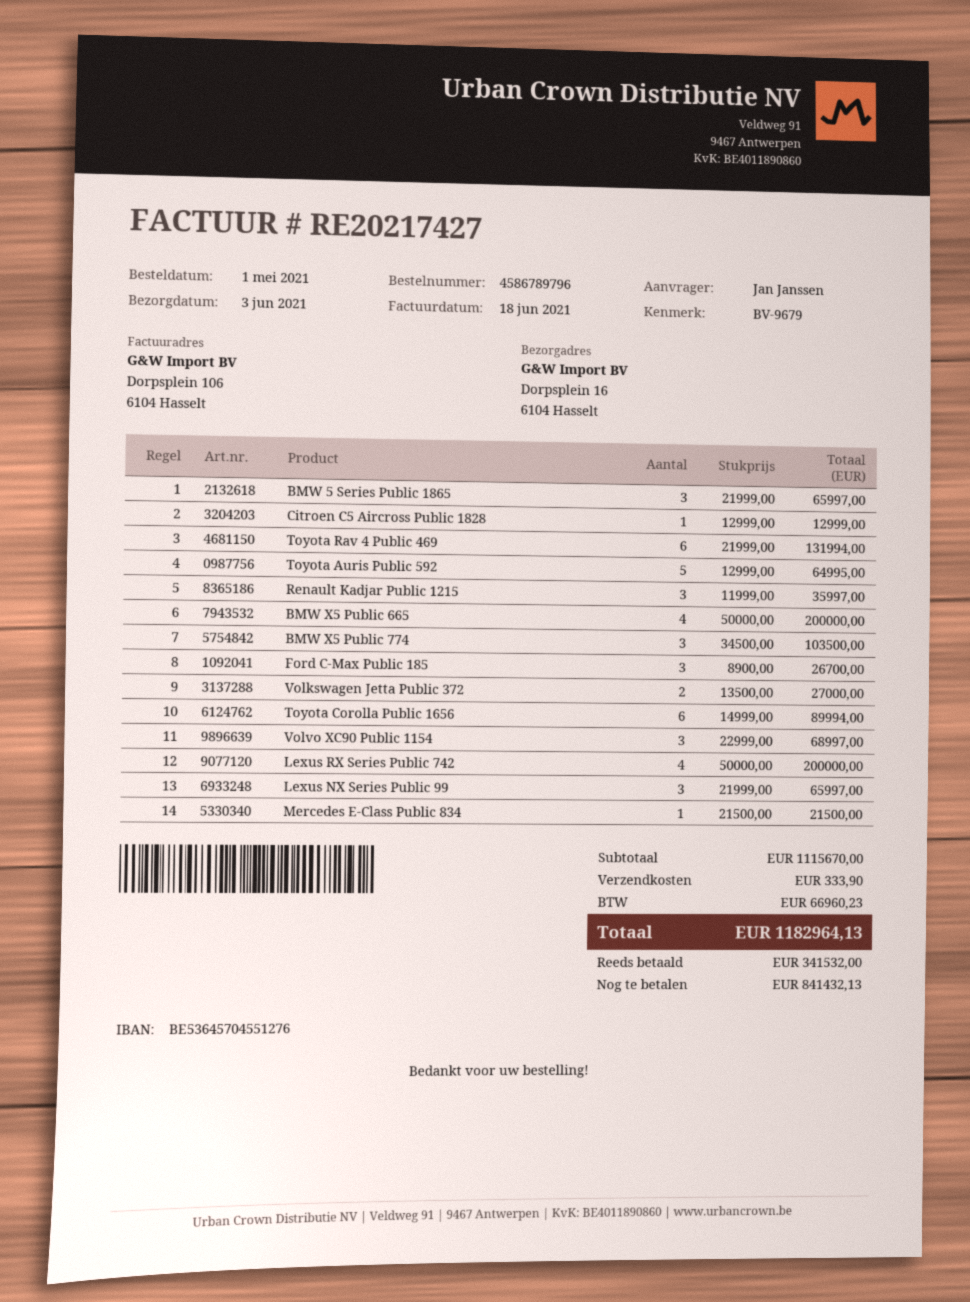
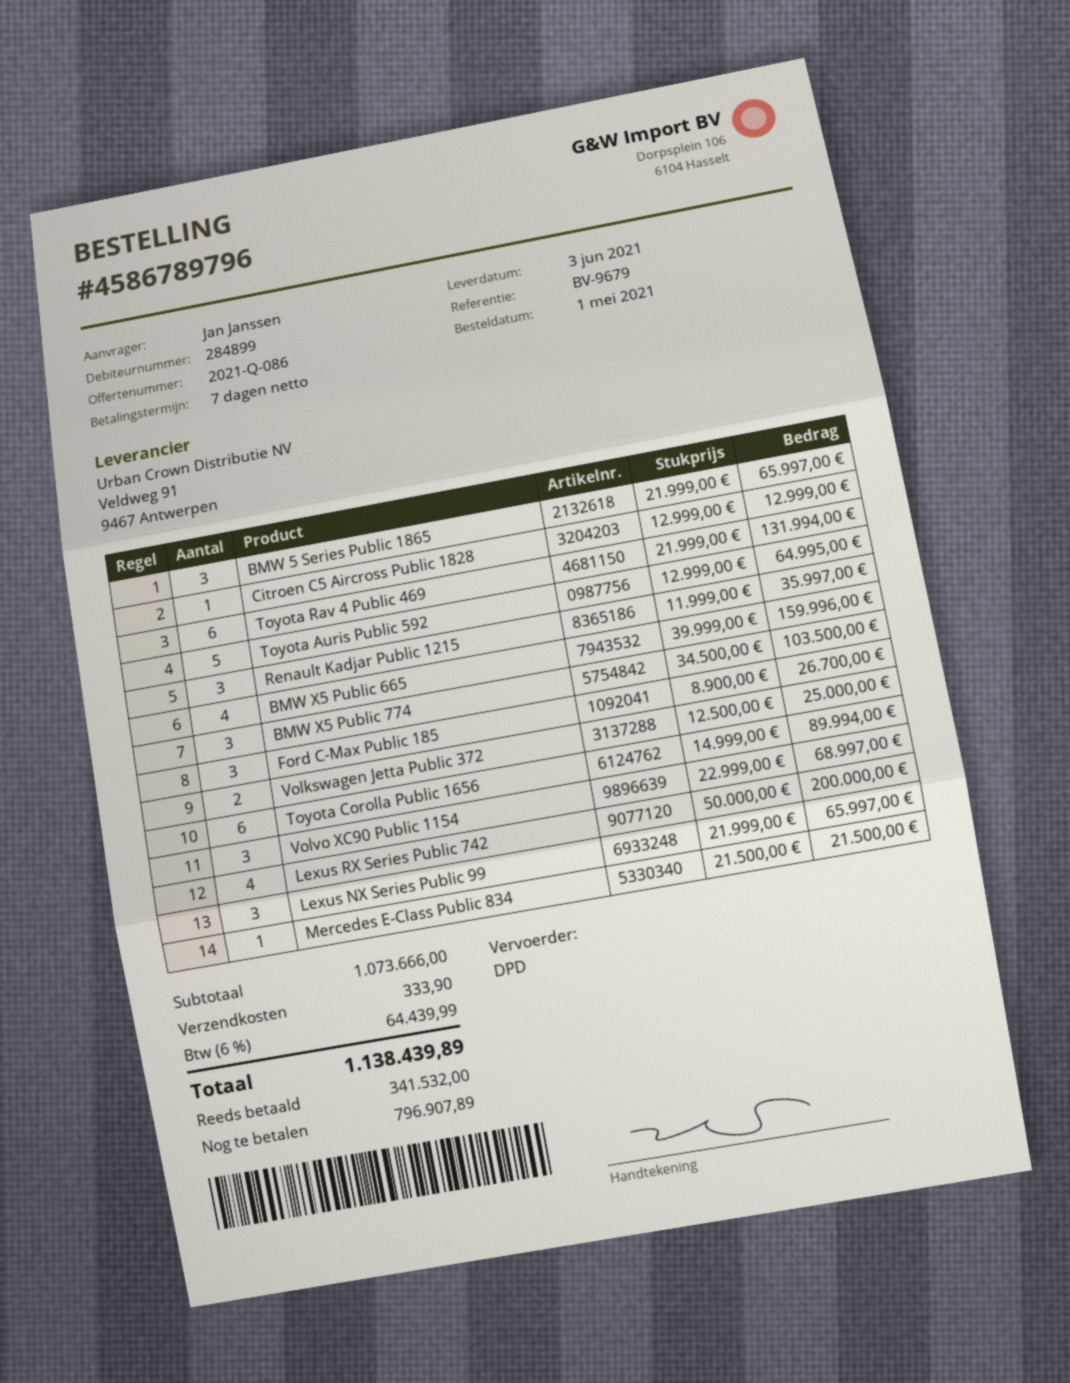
BMW X5 Public 665: 4 x 50000.00 = 200000.00 -> 4 x 39999.00 = 159996.00
Volkswagen Jetta Public 372: 2 x 13500.00 = 27000.00 -> 2 x 12500.00 = 25000.00
subtotal: 1115670.00 -> 1073666.00
tax: 66960.23 -> 64439.99
total: 1182964.13 -> 1138439.89
balance: 841432.13 -> 796907.89

